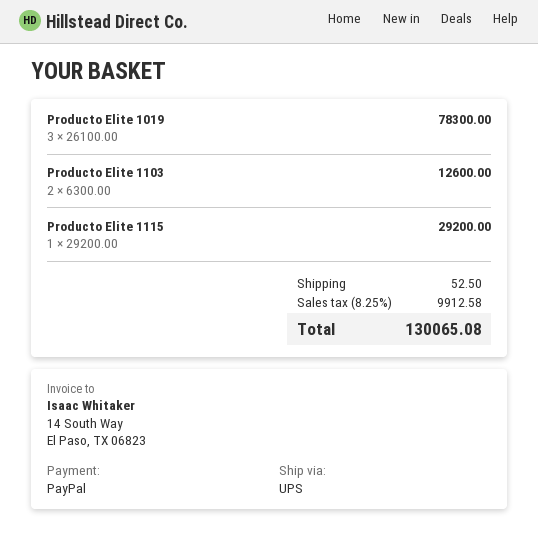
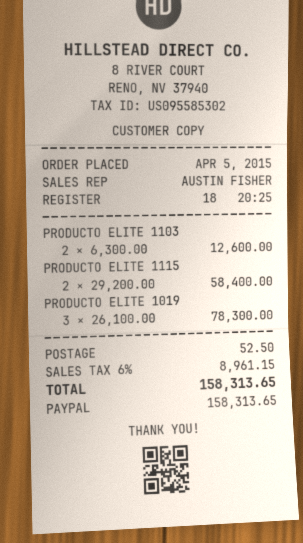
Producto Elite 1115: 1 x 29200.00 = 29200.00 -> 2 x 29200.00 = 58400.00
tax: 8.25% = 9912.58 -> 6% = 8961.15
total: 130065.08 -> 158313.65

